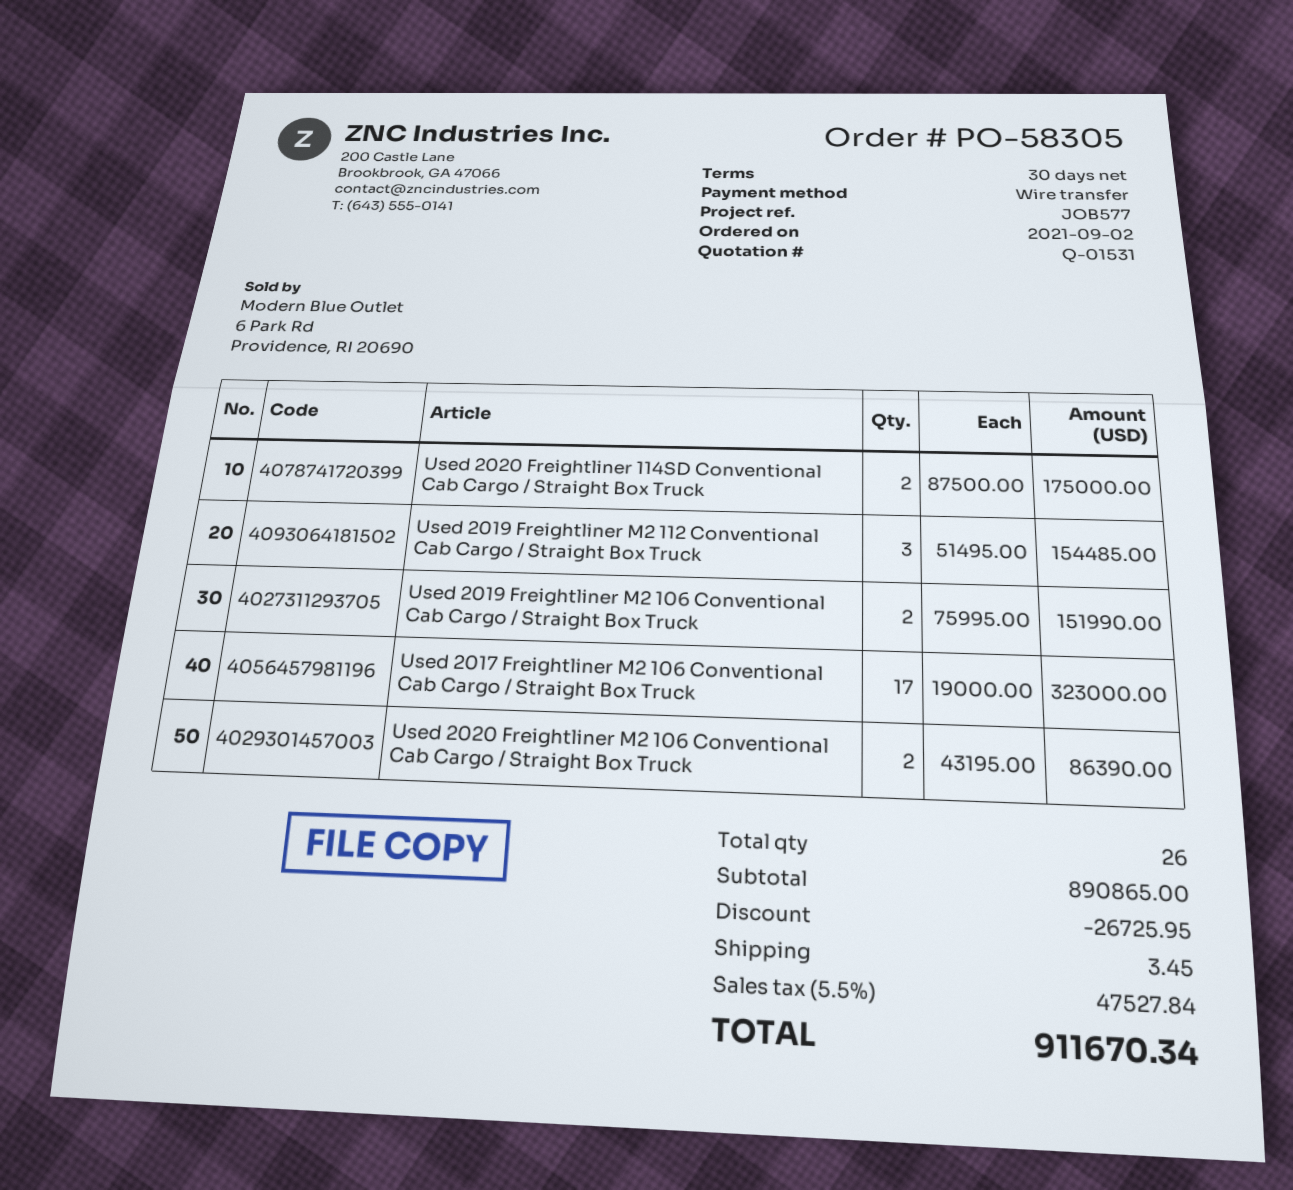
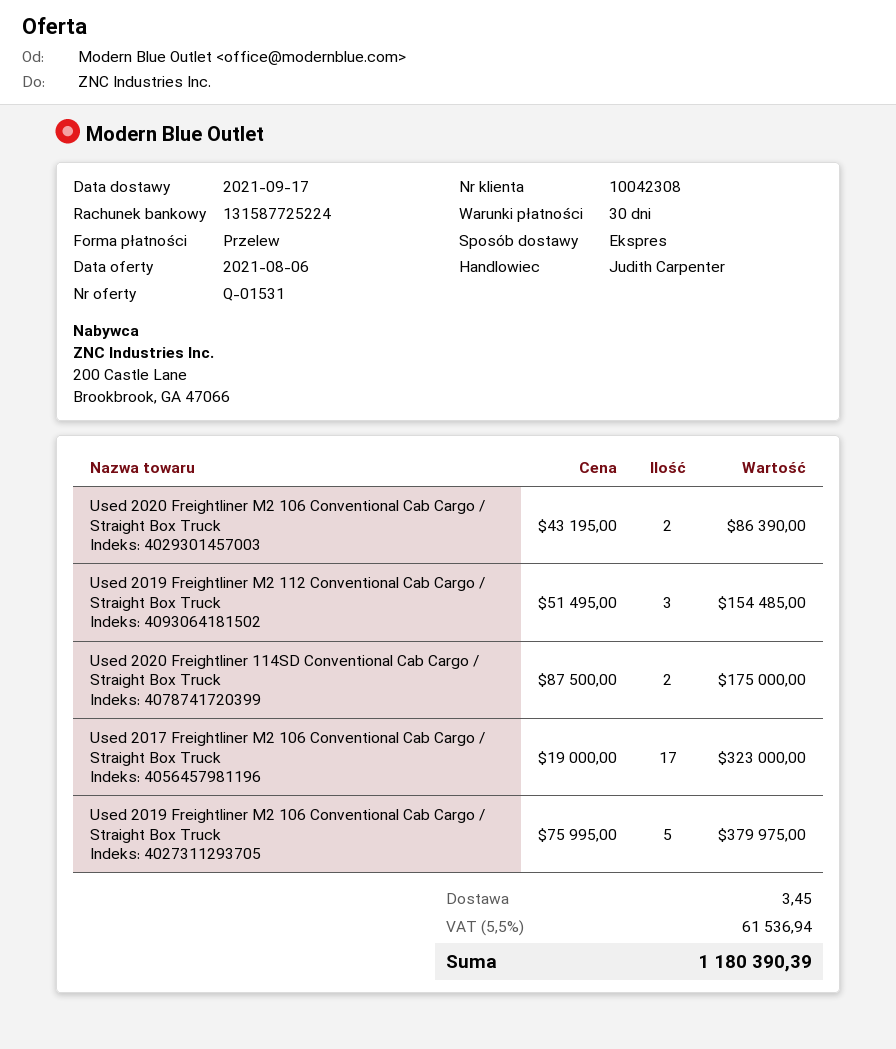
Used 2019 Freightliner M2 106 Conventional Cab Cargo / Straight Box Truck: 2 x 75995.00 = 151990.00 -> 5 x 75995.00 = 379975.00
discount: 26725.95 -> none
tax: 5.5% = 47527.84 -> 5.5% = 61536.94
total: 911670.34 -> 1180390.39

